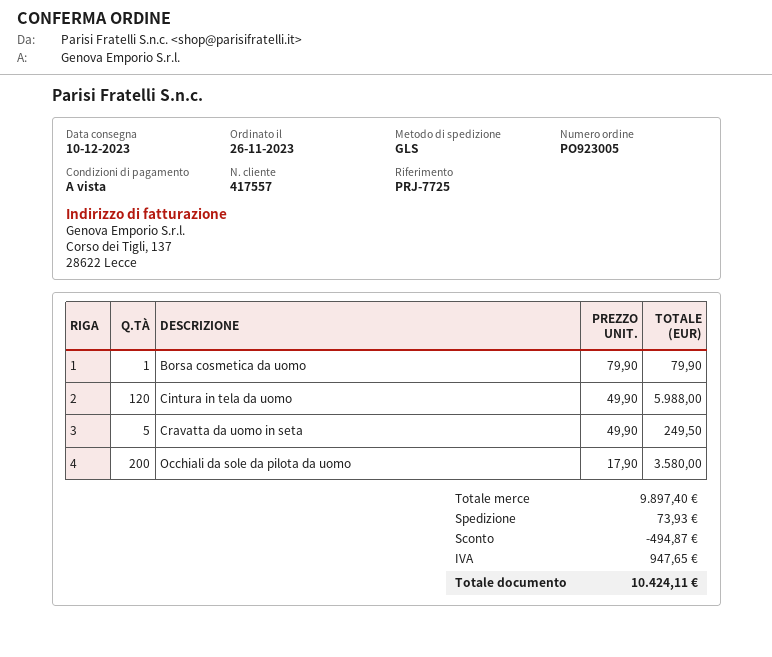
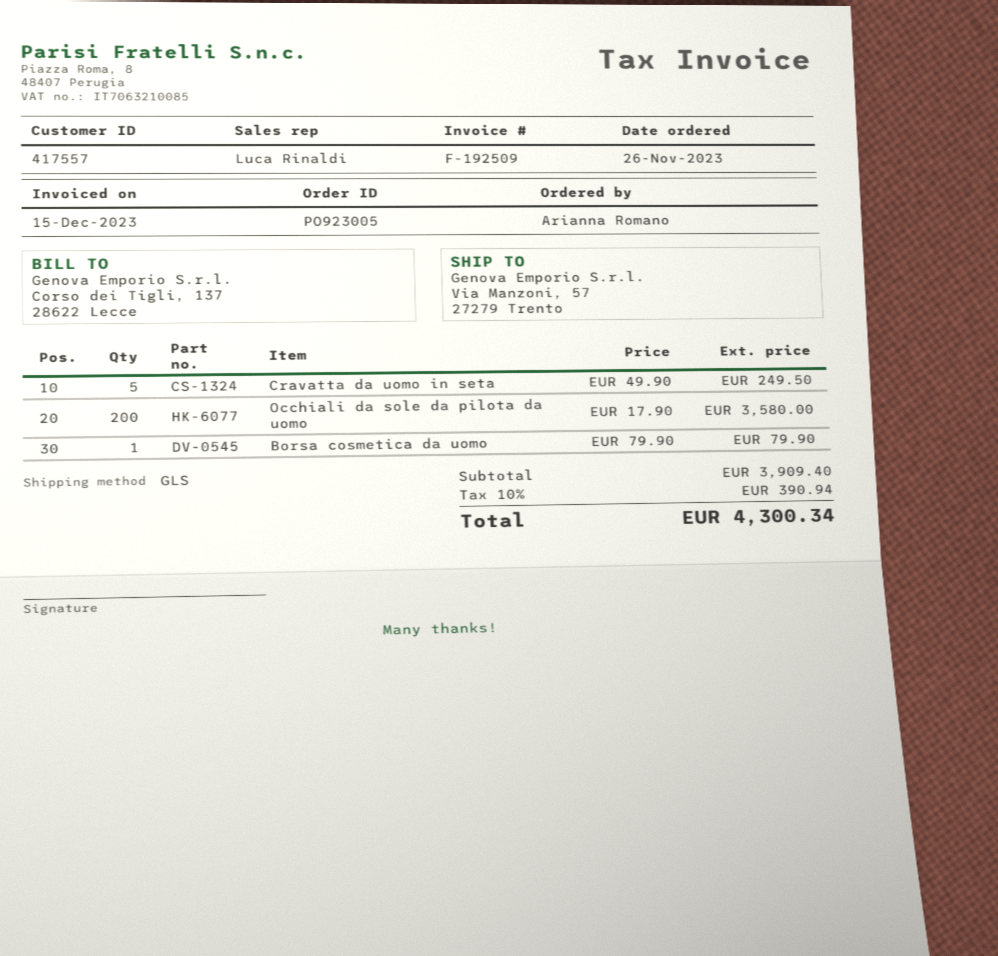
Cintura in tela da uomo: 120 x 49.90 = 5988.00 -> none
subtotal: 9897.40 -> 3909.40
discount: 494.87 -> none
shipping: 73.93 -> none
tax: 947.65 -> 390.94
total: 10424.11 -> 4300.34

